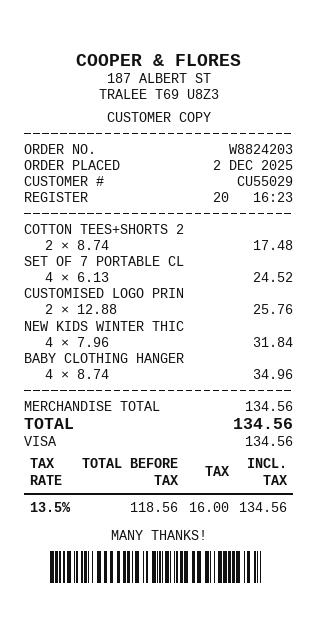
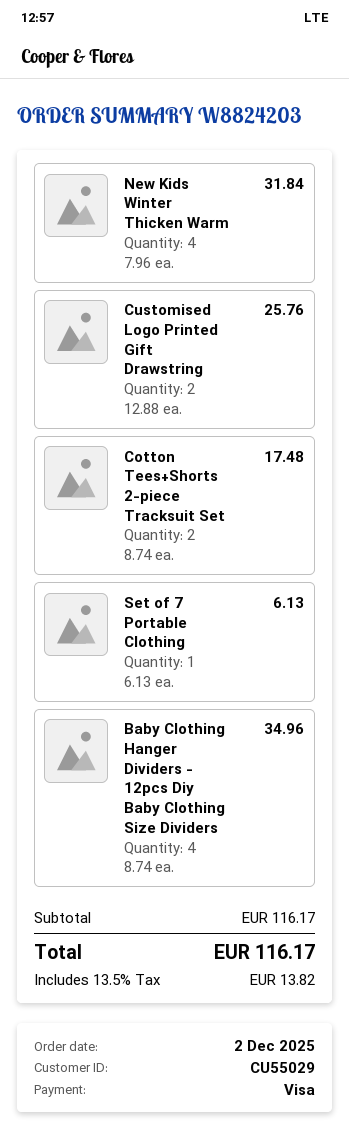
SET OF 7 PORTABLE CL: 4 x 6.13 = 24.52 -> 1 x 6.13 = 6.13
subtotal: 134.56 -> 116.17
tax: 13.5% = 16.00 -> 13.5% = 13.82
total: 134.56 -> 116.17

